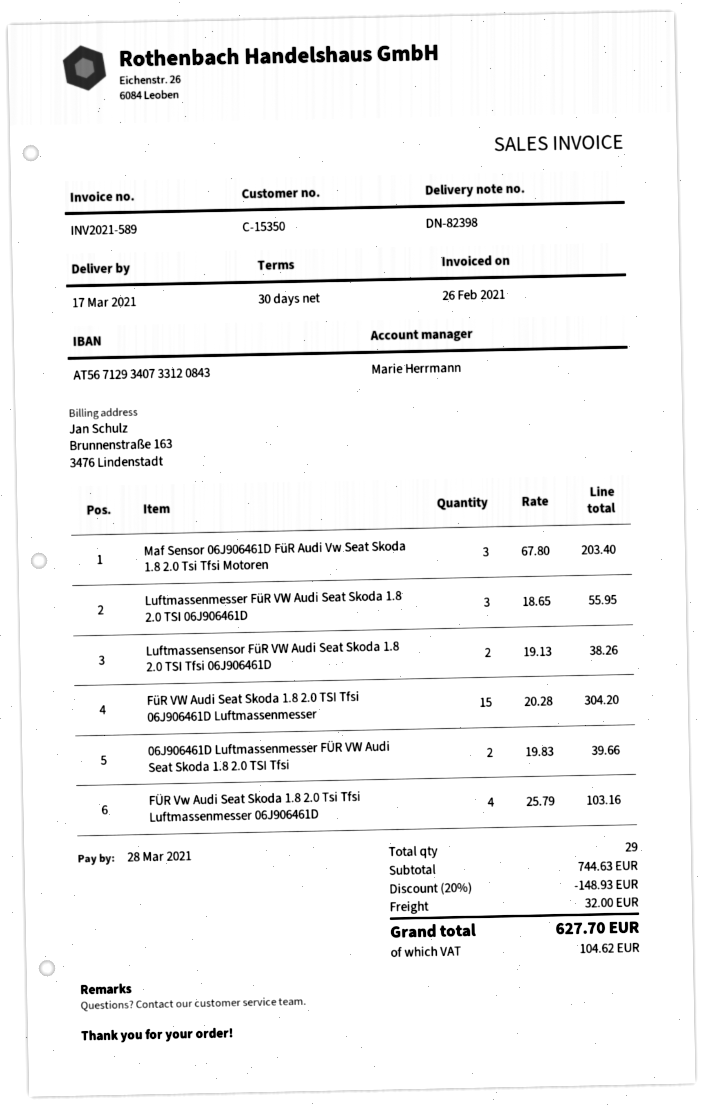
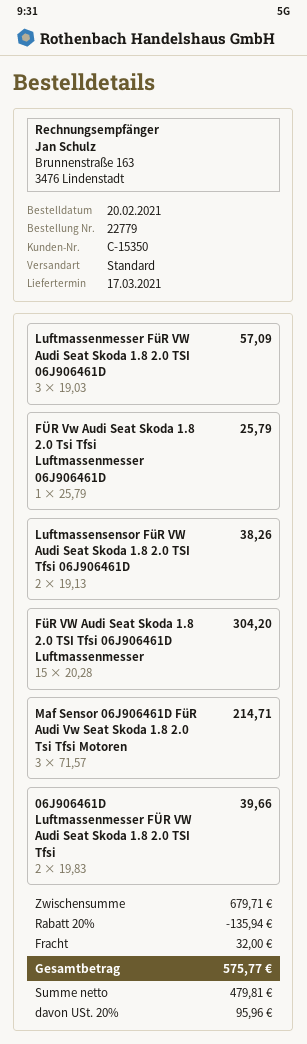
Maf Sensor 06J906461D FüR Audi Vw Seat Skoda 1.8 2.0 Tsi Tfsi Motoren: 3 x 67.80 = 203.40 -> 3 x 71.57 = 214.71
Luftmassenmesser FüR VW Audi Seat Skoda 1.8 2.0 TSI 06J906461D: 3 x 18.65 = 55.95 -> 3 x 19.03 = 57.09
FÜR Vw Audi Seat Skoda 1.8 2.0 Tsi Tfsi Luftmassenmesser 06J906461D: 4 x 25.79 = 103.16 -> 1 x 25.79 = 25.79
subtotal: 744.63 -> 679.71
discount: 20% = 148.93 -> 20% = 135.94
tax: 104.62 -> 95.96
total: 627.70 -> 575.77

